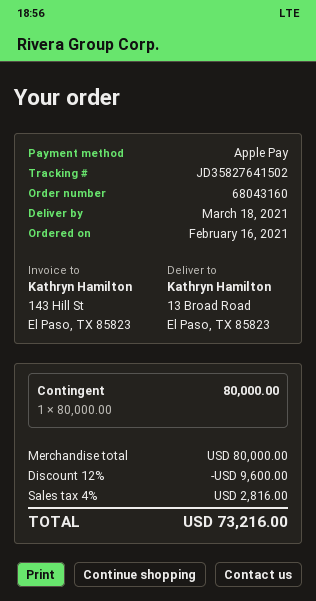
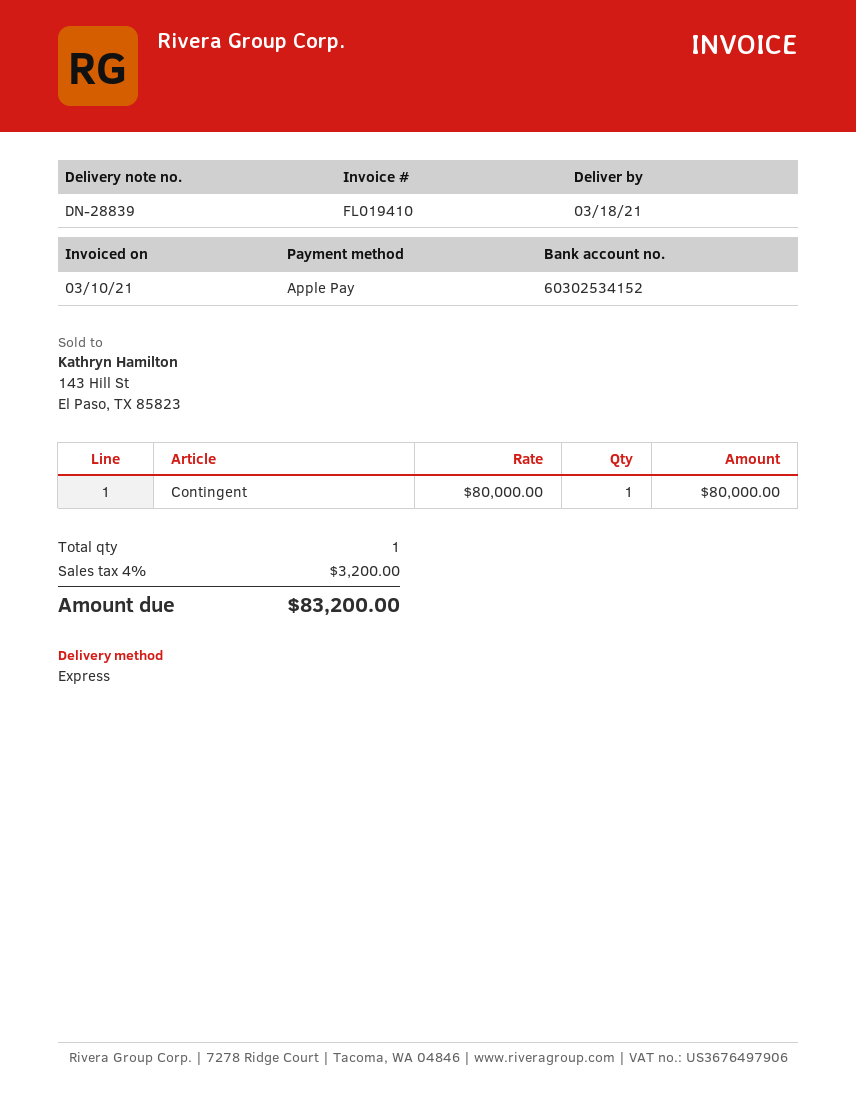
discount: 12% = 9600.00 -> none
tax: 4% = 2816.00 -> 4% = 3200.00
total: 73216.00 -> 83200.00

